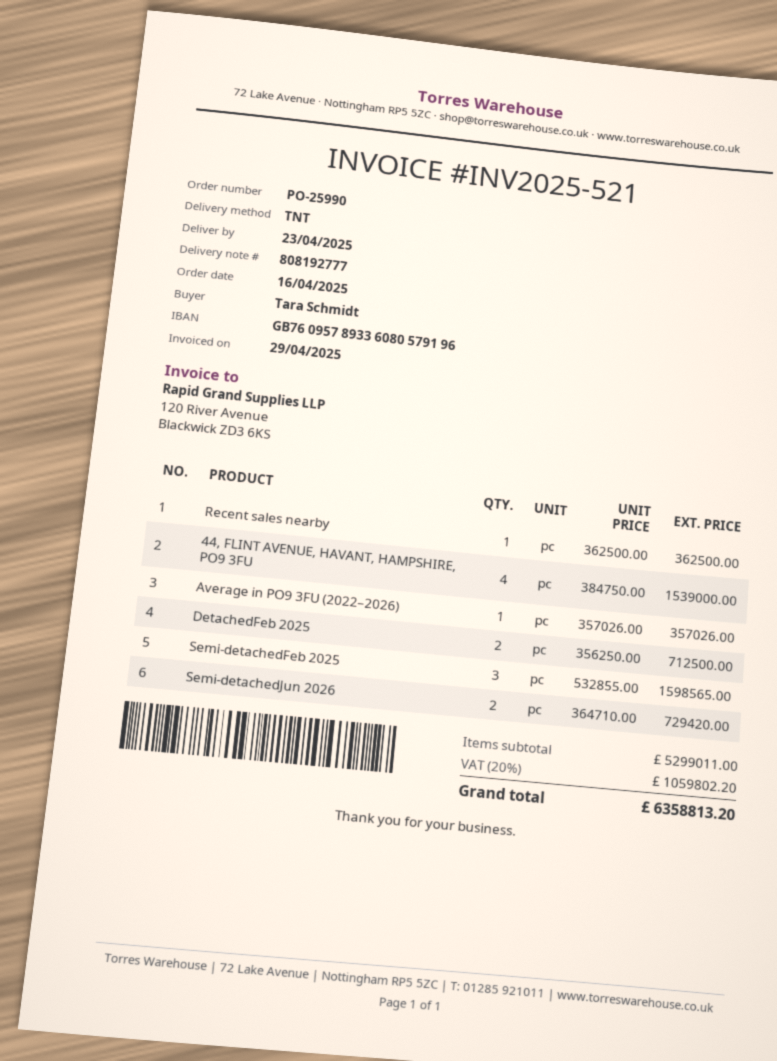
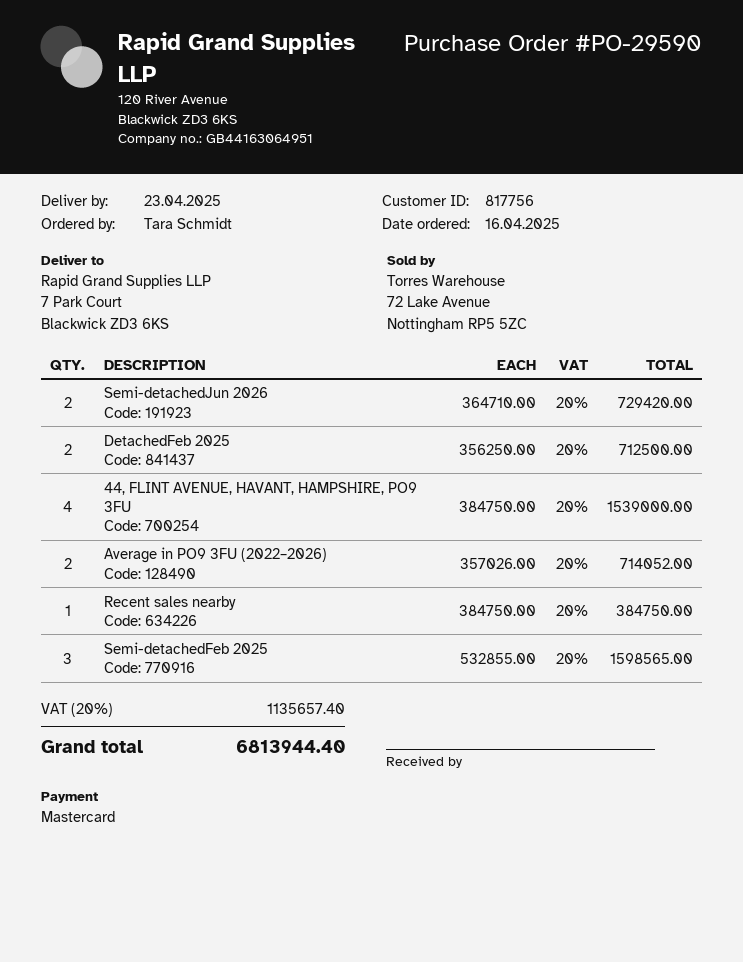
order number: PO-25990 -> PO-29590
Recent sales nearby: 1 x 362500.00 = 362500.00 -> 1 x 384750.00 = 384750.00
Average in PO9 3FU (2022–2026): 1 x 357026.00 = 357026.00 -> 2 x 357026.00 = 714052.00
tax: 20% = 1059802.20 -> 20% = 1135657.40
total: 6358813.20 -> 6813944.40

